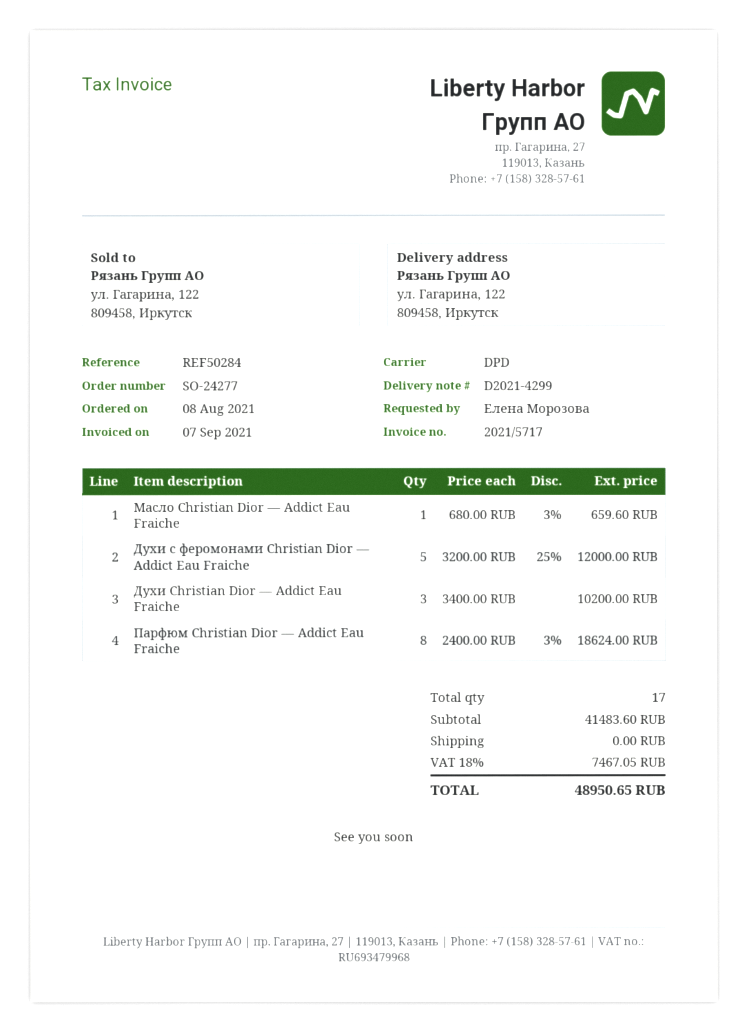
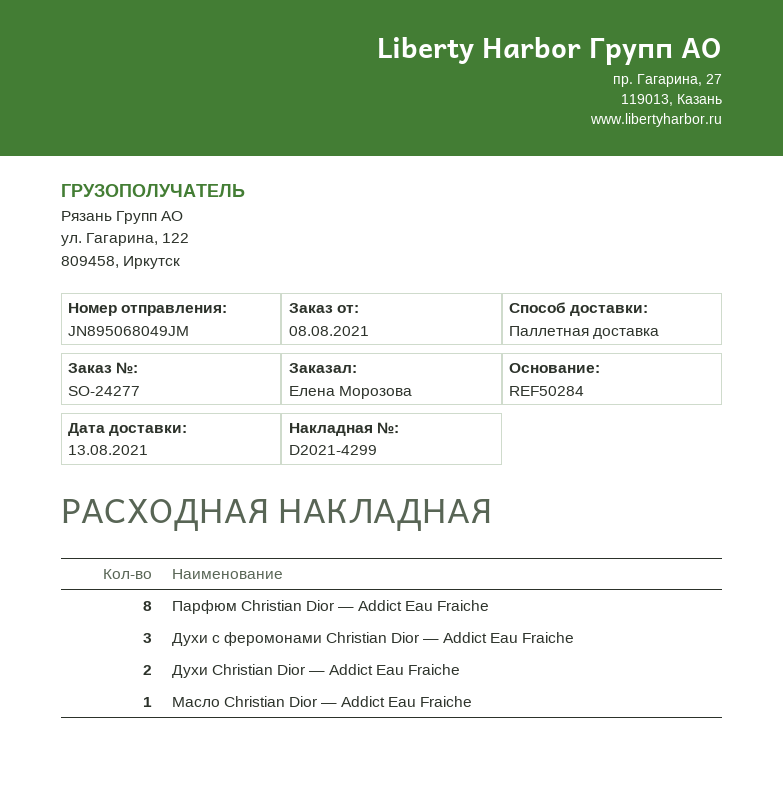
shipping method: DPD -> pallet freight
Духи с феромонами Christian Dior — Addict Eau Fraiche: 5 -> 3
Духи Christian Dior — Addict Eau Fraiche: 3 -> 2

